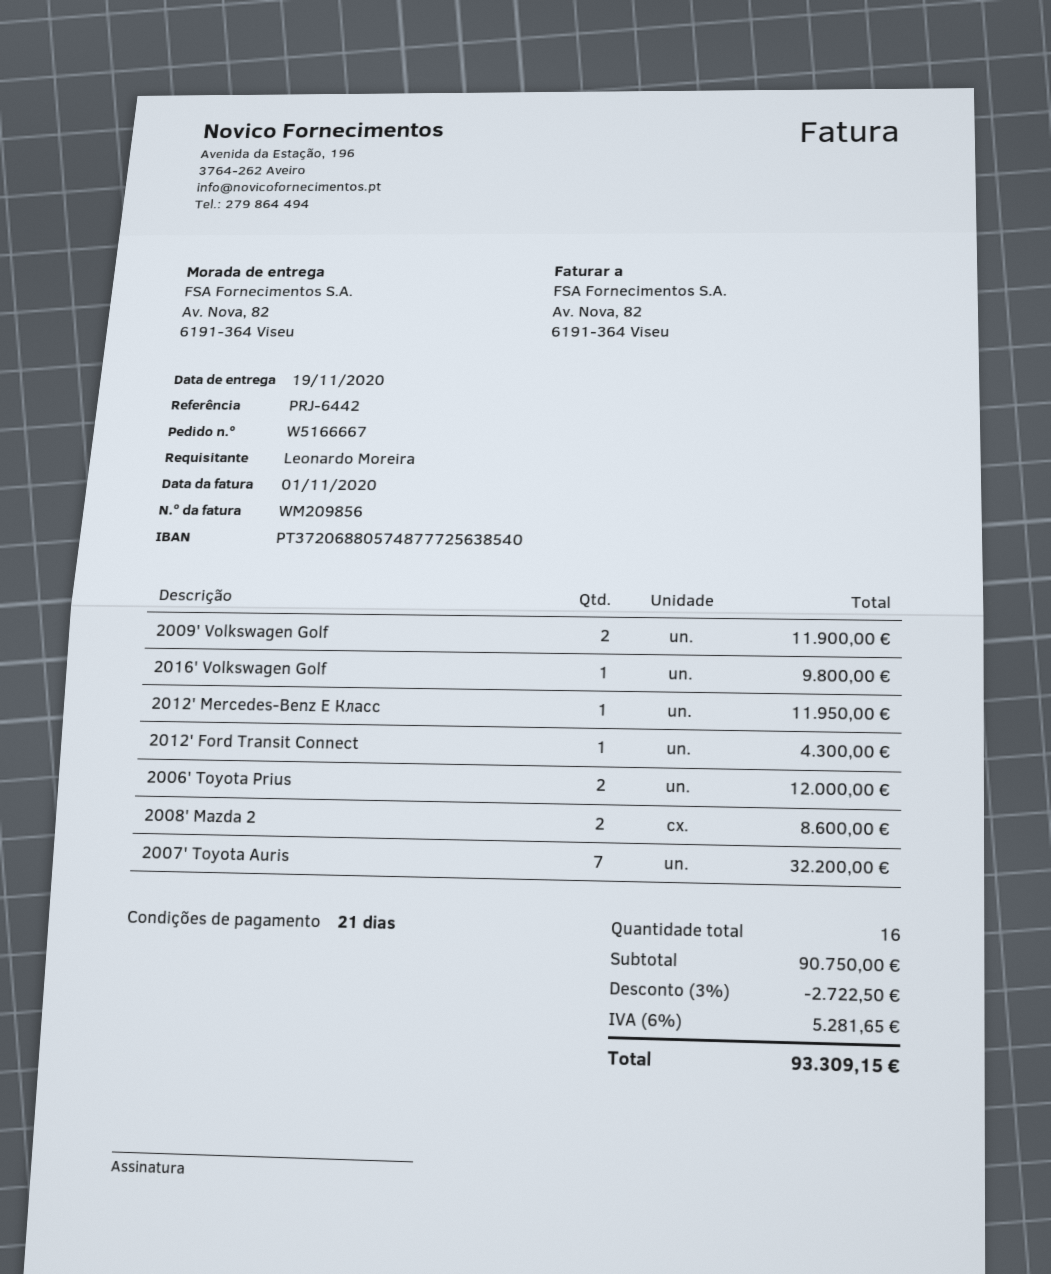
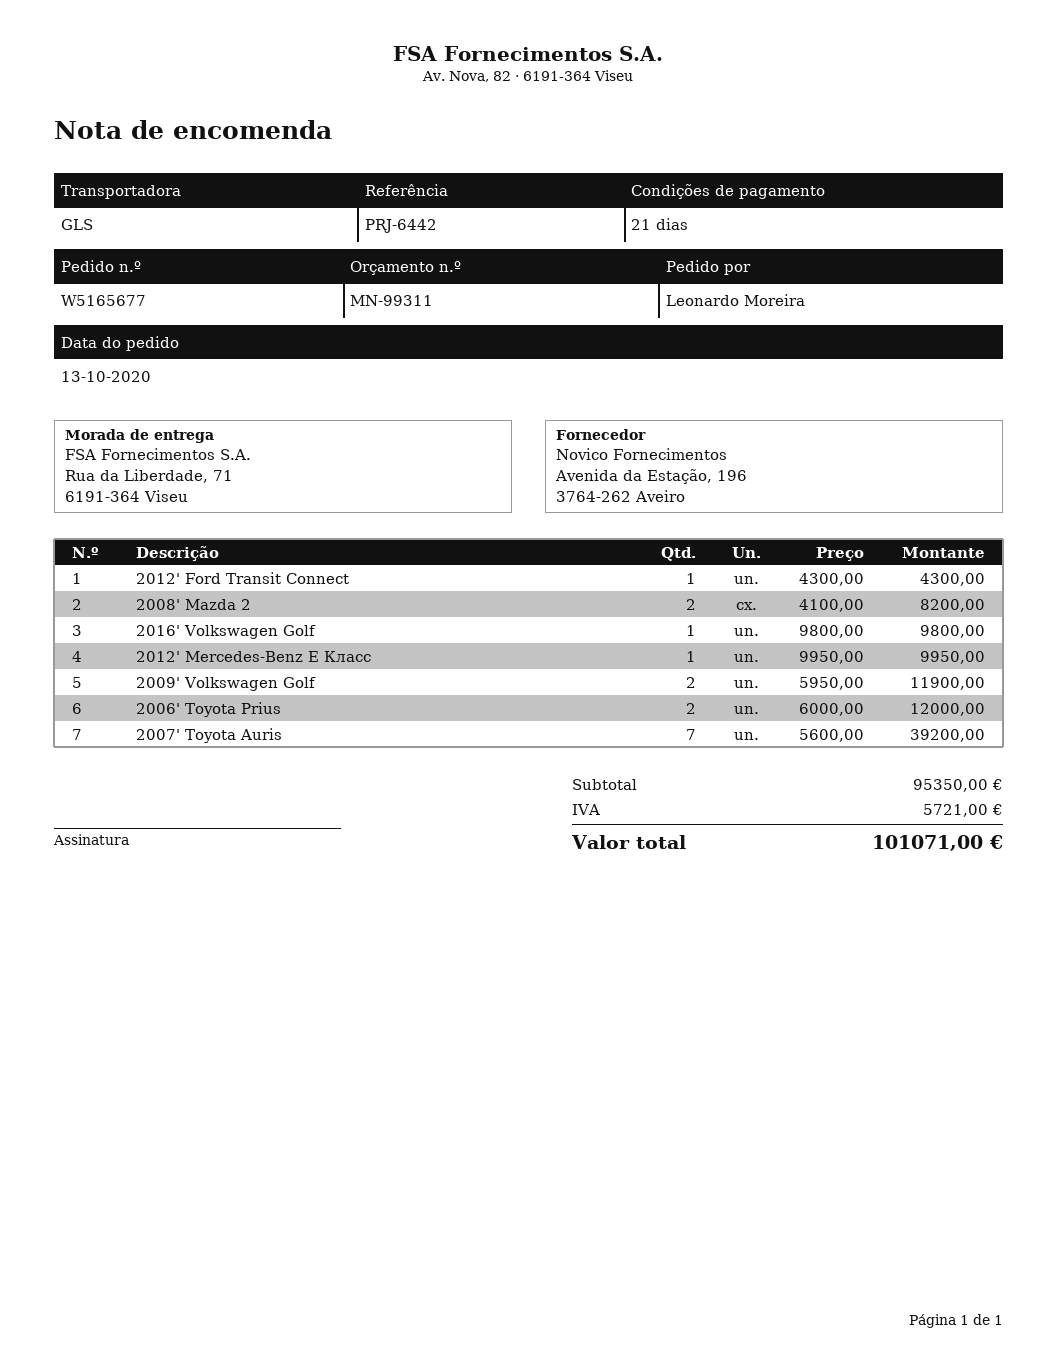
order number: W5166667 -> W5165677
ship to: Av. Nova, 82, 6191-364 Viseu -> Rua da Liberdade, 71, 6191-364 Viseu
2012' Mercedes-Benz E Класс: 1 for 11950.00 -> 1 for 9950.00
2008' Mazda 2: 2 for 8600.00 -> 2 for 8200.00
2007' Toyota Auris: 7 for 32200.00 -> 7 for 39200.00
subtotal: 90750.00 -> 95350.00
discount: 3% = 2722.50 -> none
tax: 5281.65 -> 5721.00
total: 93309.15 -> 101071.00

